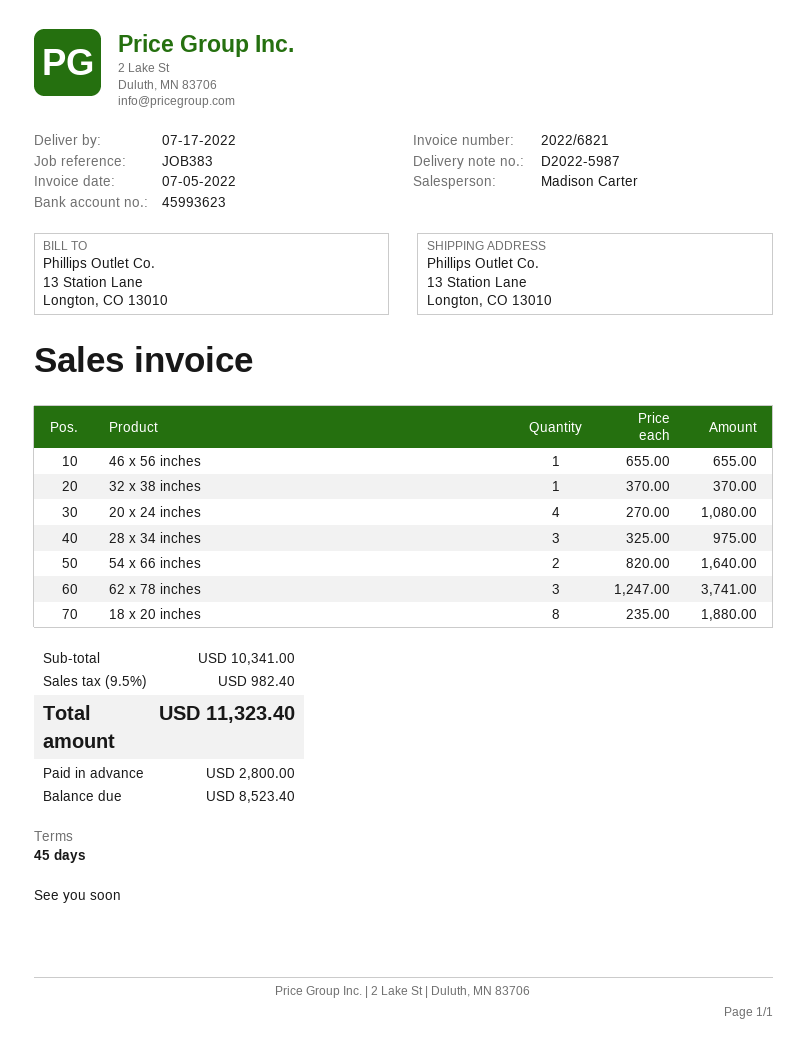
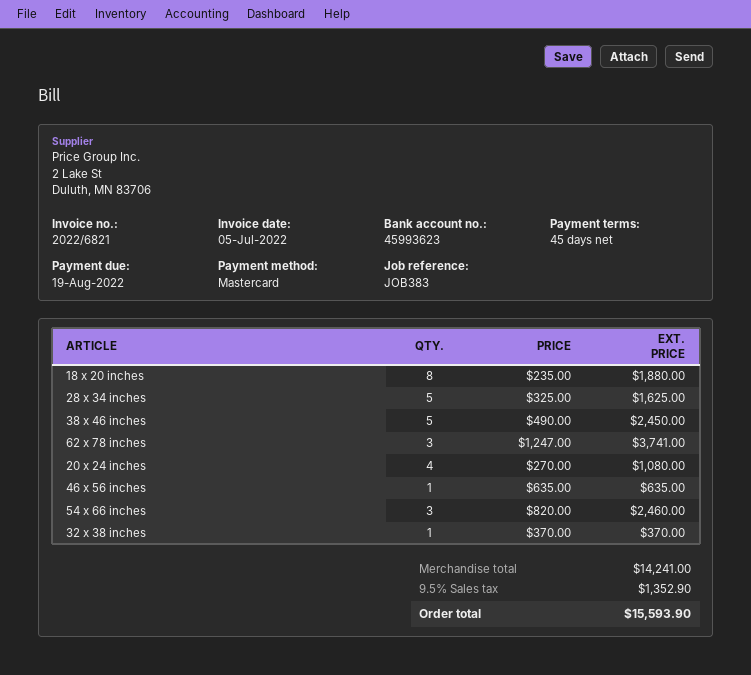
46 x 56 inches: 1 x 655.00 = 655.00 -> 1 x 635.00 = 635.00
28 x 34 inches: 3 x 325.00 = 975.00 -> 5 x 325.00 = 1625.00
54 x 66 inches: 2 x 820.00 = 1640.00 -> 3 x 820.00 = 2460.00
38 x 46 inches: none -> 5 x 490.00 = 2450.00
subtotal: 10341.00 -> 14241.00
tax: 9.5% = 982.40 -> 9.5% = 1352.90
total: 11323.40 -> 15593.90

